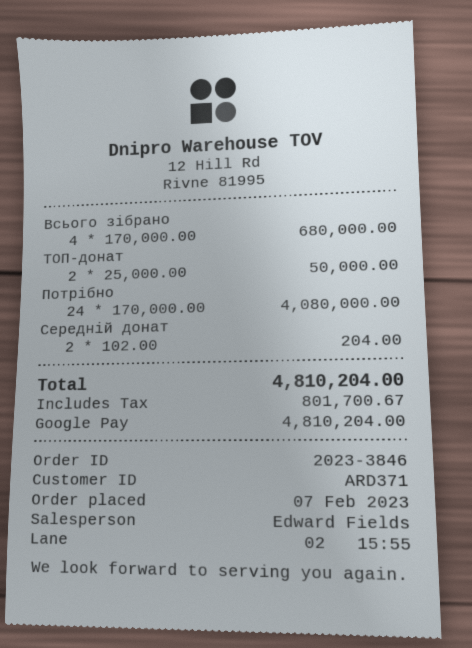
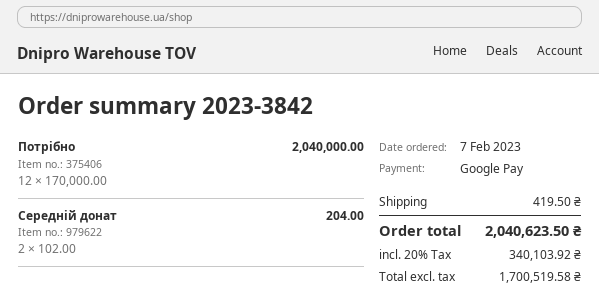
order number: 2023-3846 -> 2023-3842
Всього зібрано: 4 x 170000.00 = 680000.00 -> none
ТОП-донат: 2 x 25000.00 = 50000.00 -> none
Потрібно: 24 x 170000.00 = 4080000.00 -> 12 x 170000.00 = 2040000.00
shipping: none -> 419.50
tax: 801700.67 -> 340103.92
total: 4810204.00 -> 2040623.50

